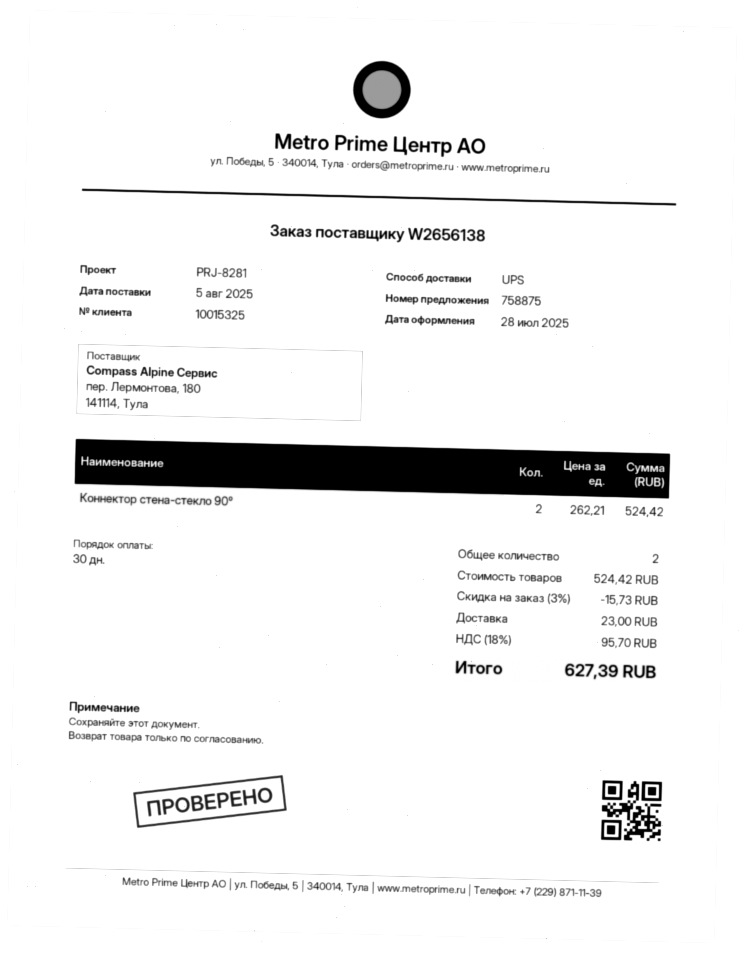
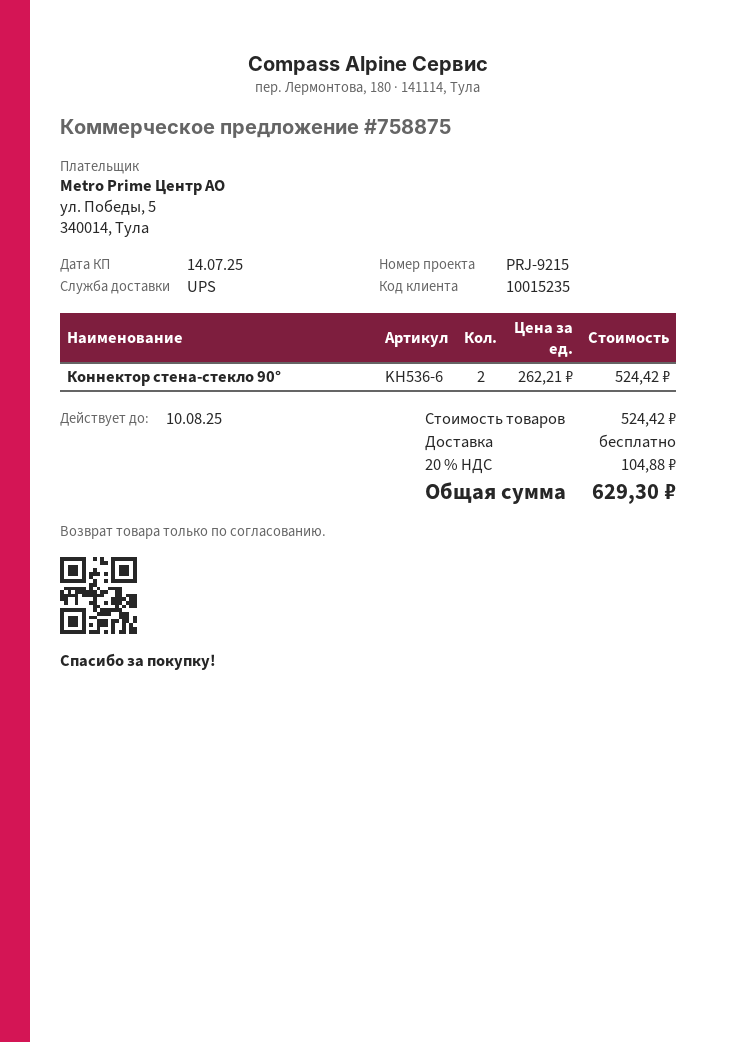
customer number: 10015325 -> 10015235
reference: PRJ-8281 -> PRJ-9215
discount: 3% = 15.73 -> none
shipping: 23.00 -> 0.00
tax: 18% = 95.70 -> 20% = 104.88
total: 627.39 -> 629.30

